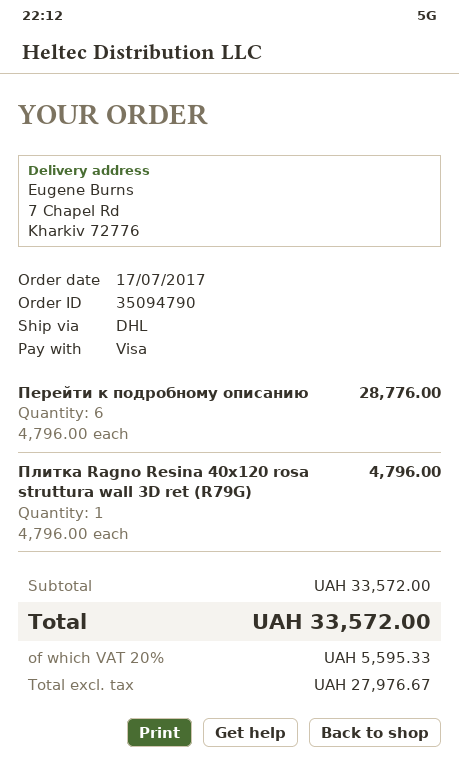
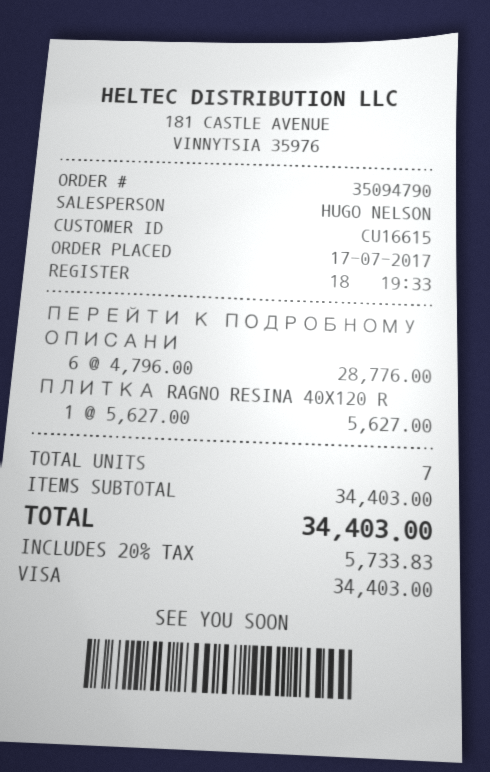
Плитка Ragno Resina 40x120 rosa struttura wall 3D ret (R79G): 1 x 4796.00 = 4796.00 -> 1 x 5627.00 = 5627.00
subtotal: 33572.00 -> 34403.00
tax: 20% = 5595.33 -> 20% = 5733.83
total: 33572.00 -> 34403.00

